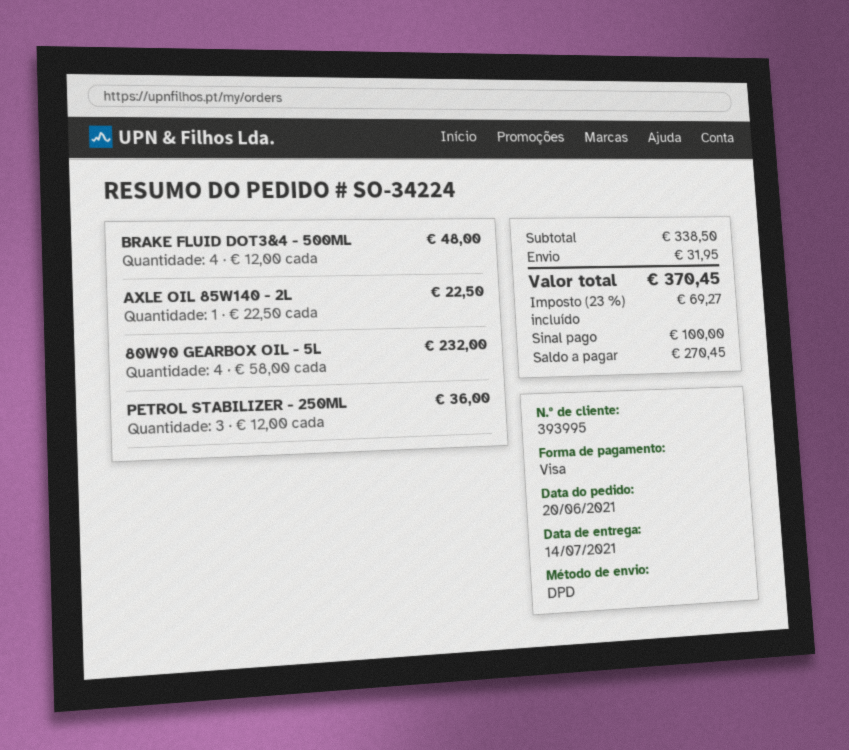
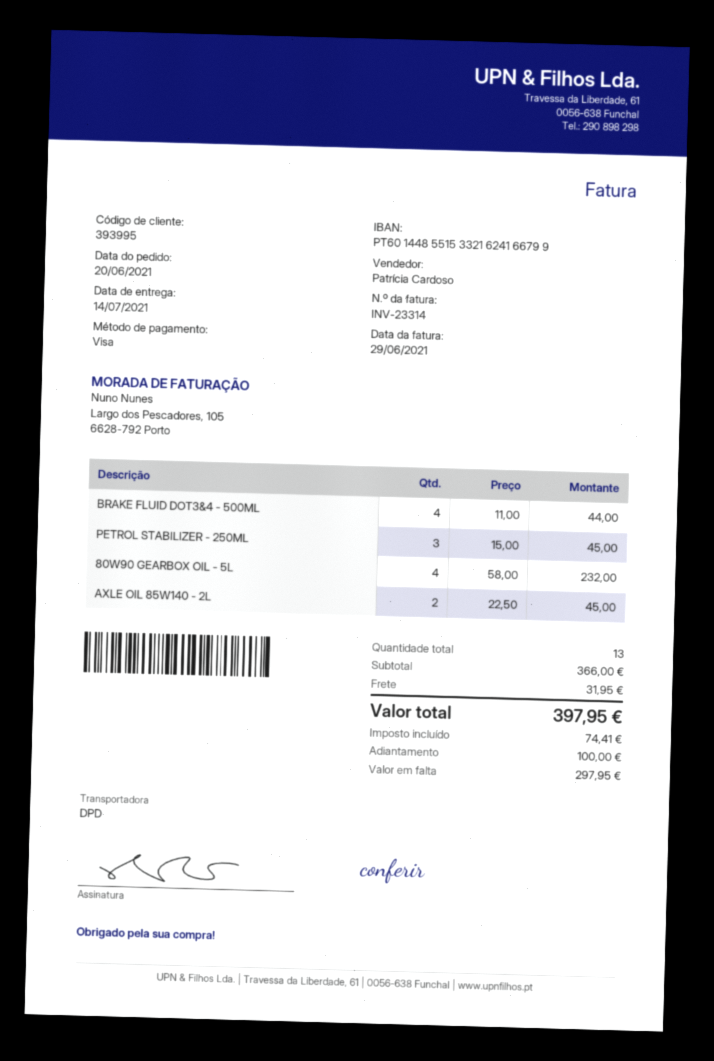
BRAKE FLUID DOT3&4 - 500ML: 4 x 12.00 = 48.00 -> 4 x 11.00 = 44.00
AXLE OIL 85W140 - 2L: 1 x 22.50 = 22.50 -> 2 x 22.50 = 45.00
PETROL STABILIZER - 250ML: 3 x 12.00 = 36.00 -> 3 x 15.00 = 45.00
subtotal: 338.50 -> 366.00
tax: 69.27 -> 74.41
total: 370.45 -> 397.95
balance: 270.45 -> 297.95

